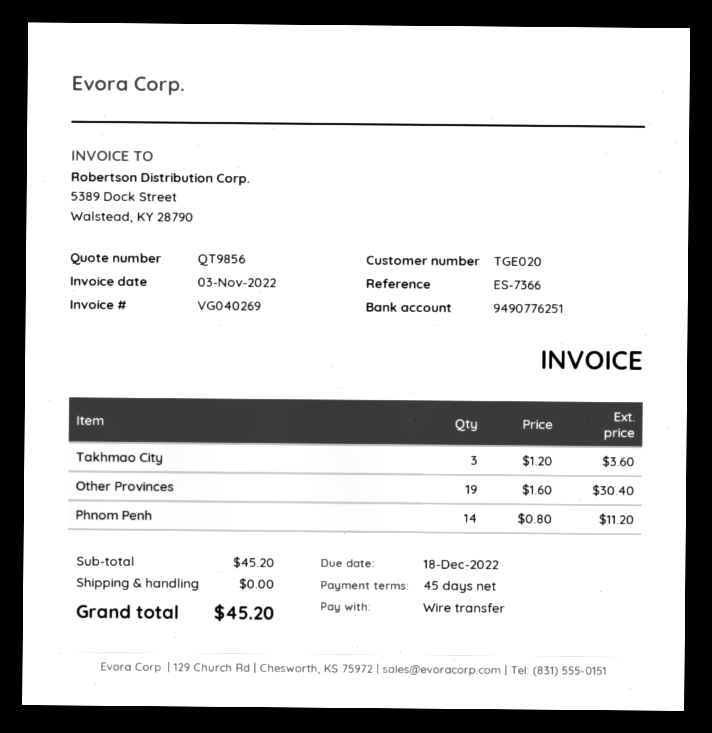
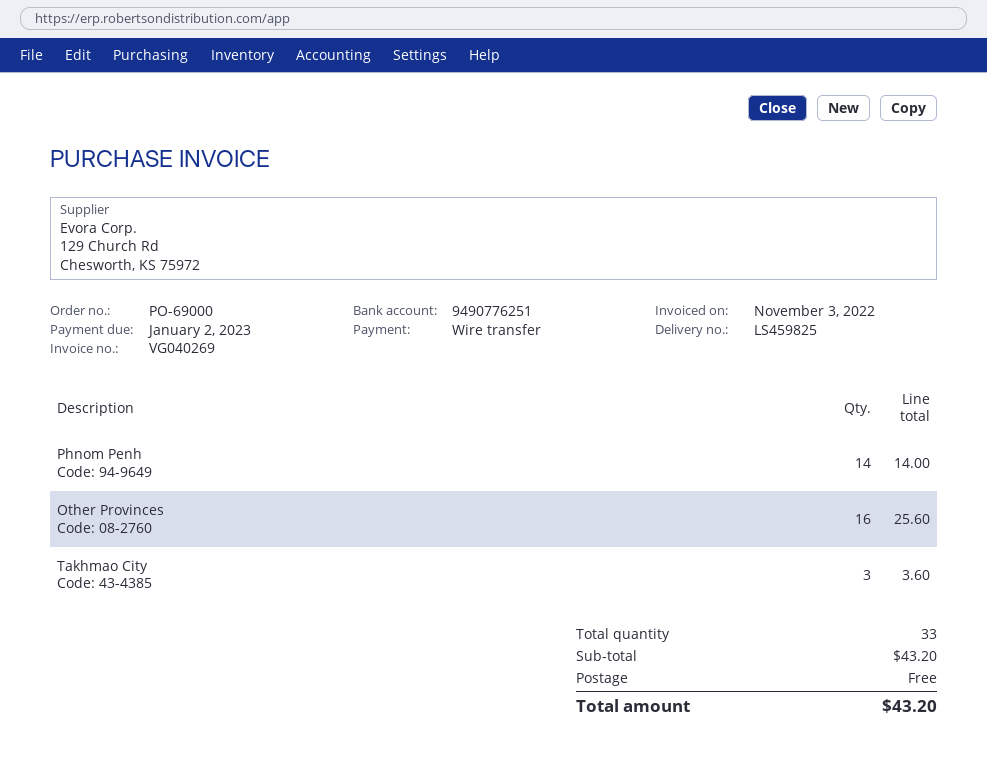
due date: 2022-12-18 -> 2023-01-02
Other Provinces: 19 for 30.40 -> 16 for 25.60
Phnom Penh: 14 for 11.20 -> 14 for 14.00
subtotal: 45.20 -> 43.20
total: 45.20 -> 43.20

